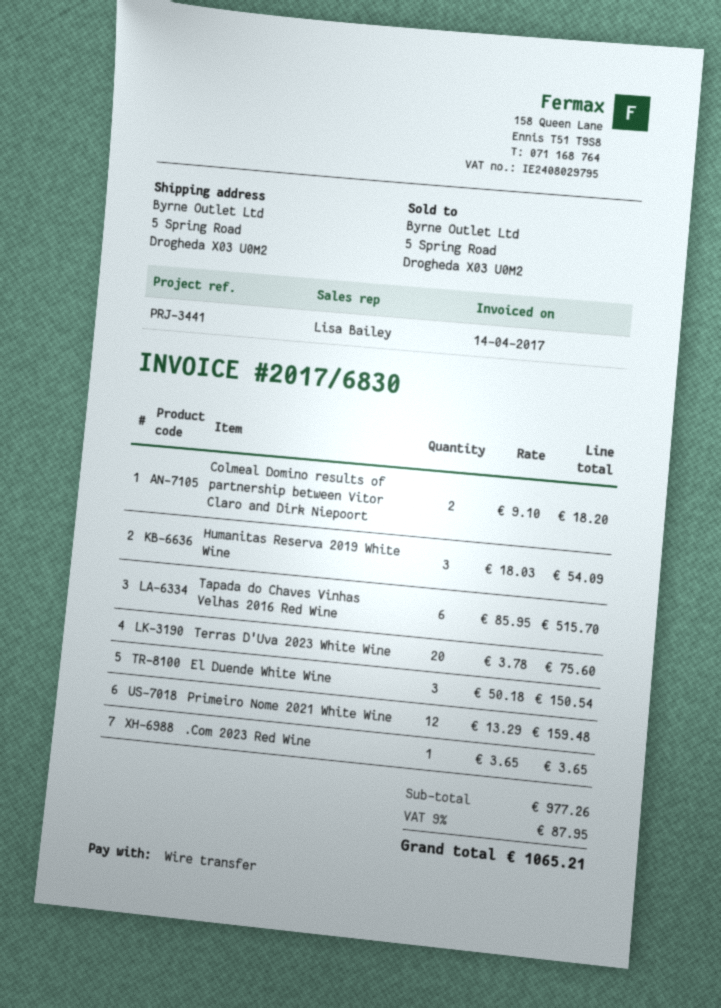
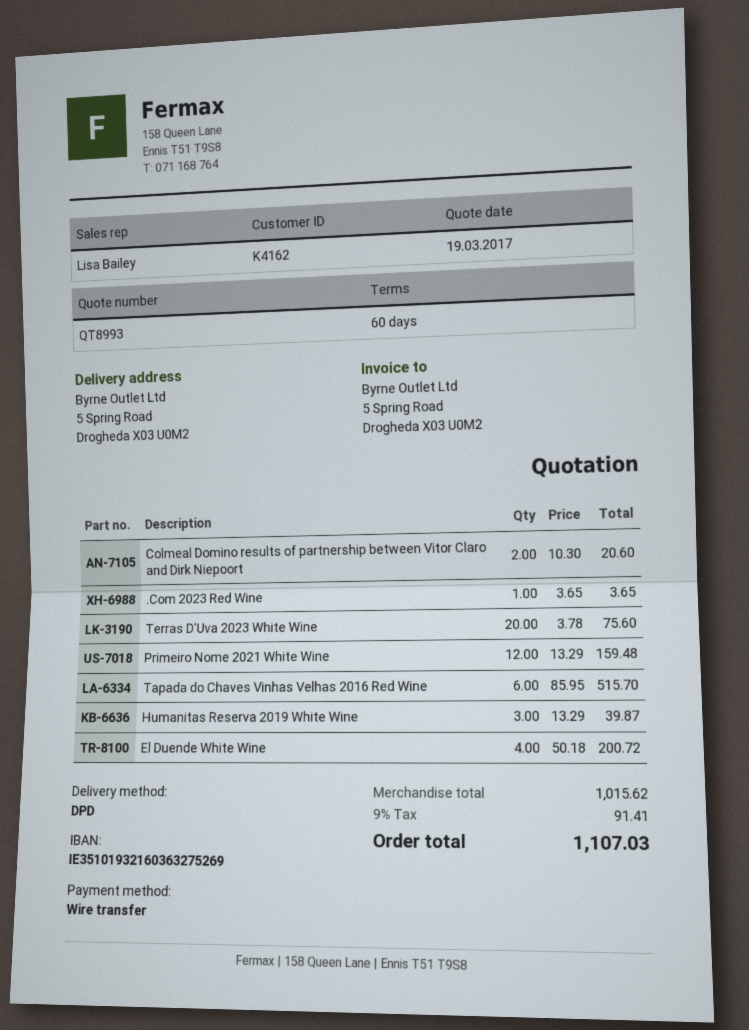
Colmeal Domino results of partnership between Vitor Claro and Dirk Niepoort: 2 x 9.10 = 18.20 -> 2 x 10.30 = 20.60
Humanitas Reserva 2019 White Wine: 3 x 18.03 = 54.09 -> 3 x 13.29 = 39.87
El Duende White Wine: 3 x 50.18 = 150.54 -> 4 x 50.18 = 200.72
subtotal: 977.26 -> 1015.62
tax: 9% = 87.95 -> 9% = 91.41
total: 1065.21 -> 1107.03

